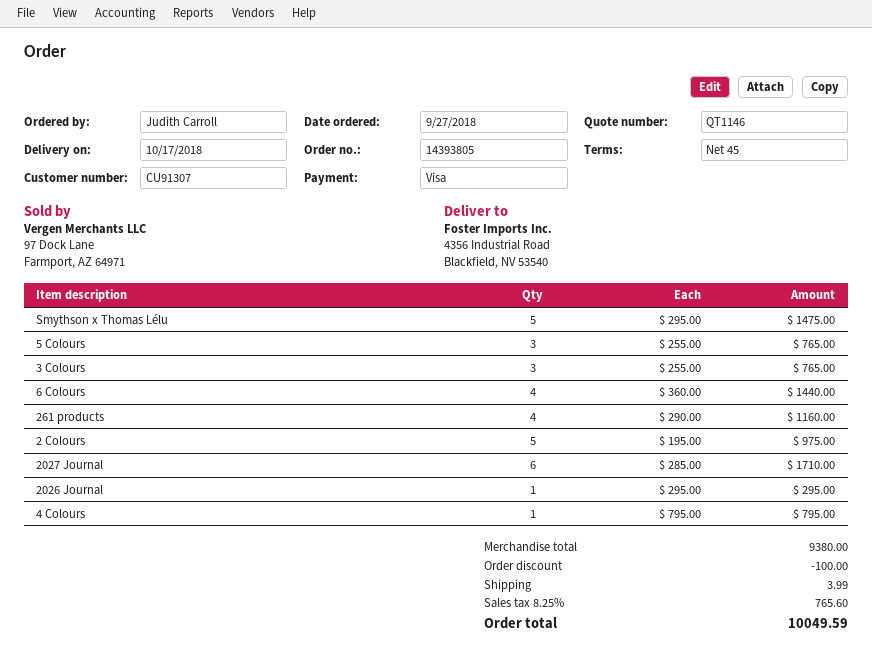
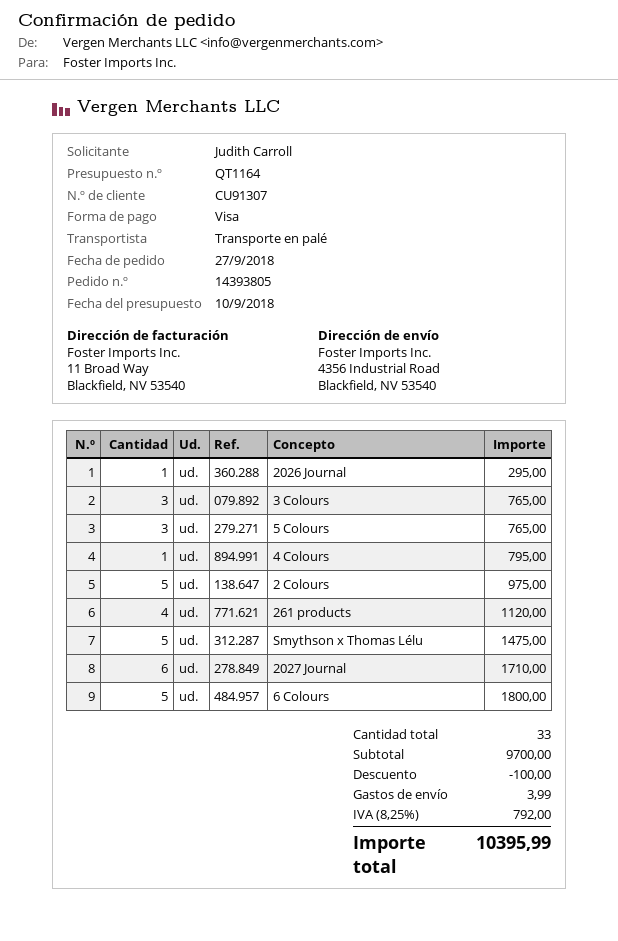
quote number: QT1146 -> QT1164
6 Colours: 4 for 1440.00 -> 5 for 1800.00
261 products: 4 for 1160.00 -> 4 for 1120.00
subtotal: 9380.00 -> 9700.00
tax: 8.25% = 765.60 -> 8.25% = 792.00
total: 10049.59 -> 10395.99

